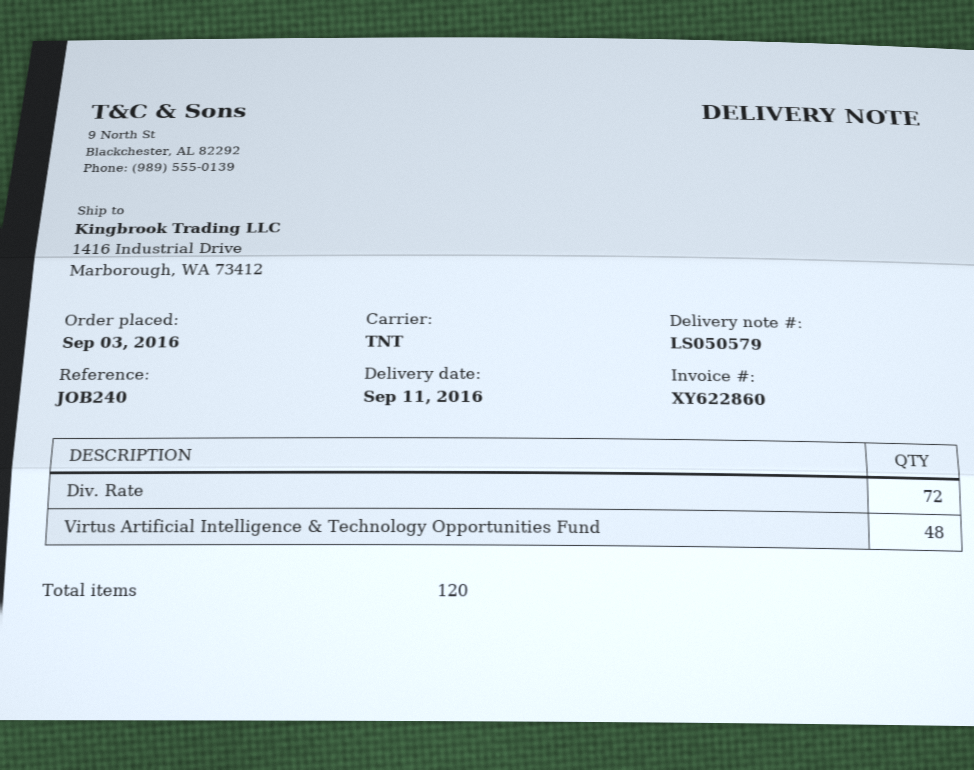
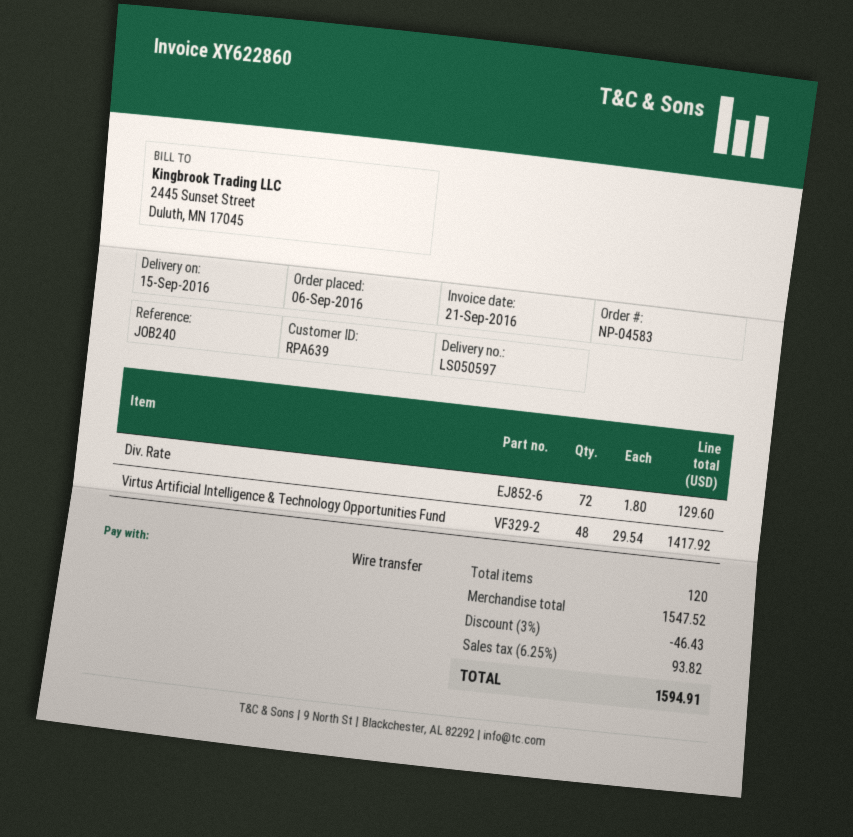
order date: 2016-09-03 -> 2016-09-06
delivery note number: LS050579 -> LS050597
delivery date: 2016-09-11 -> 2016-09-15

